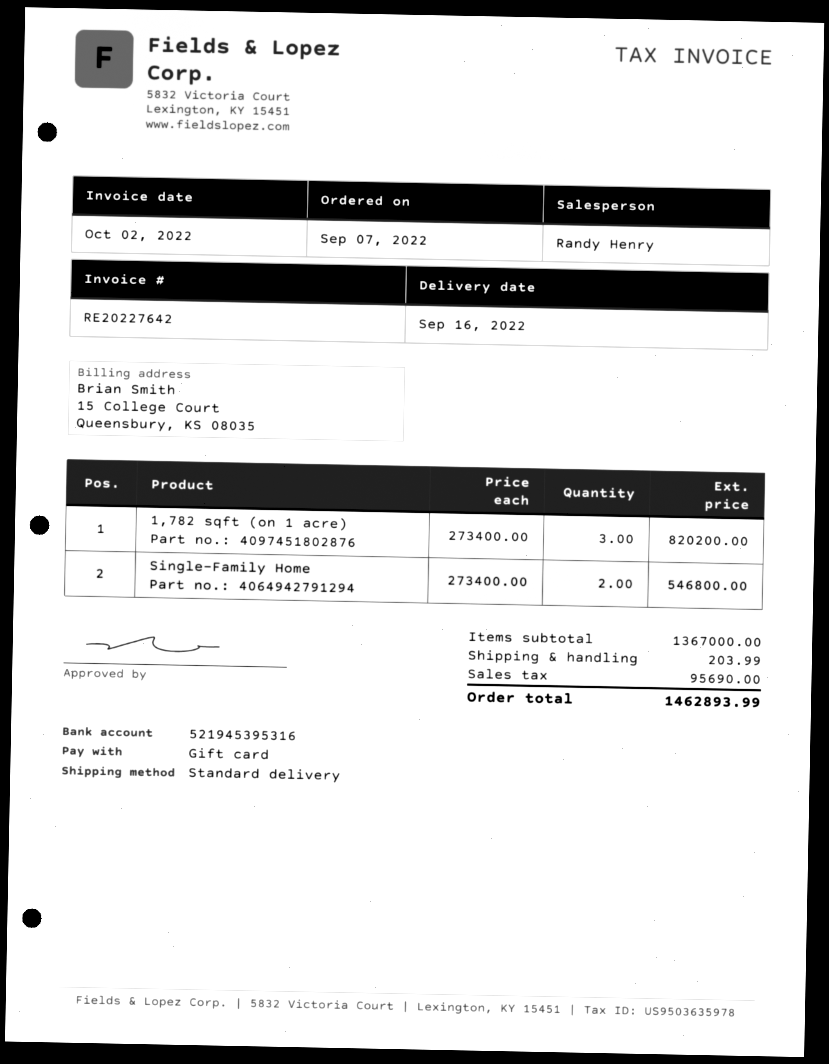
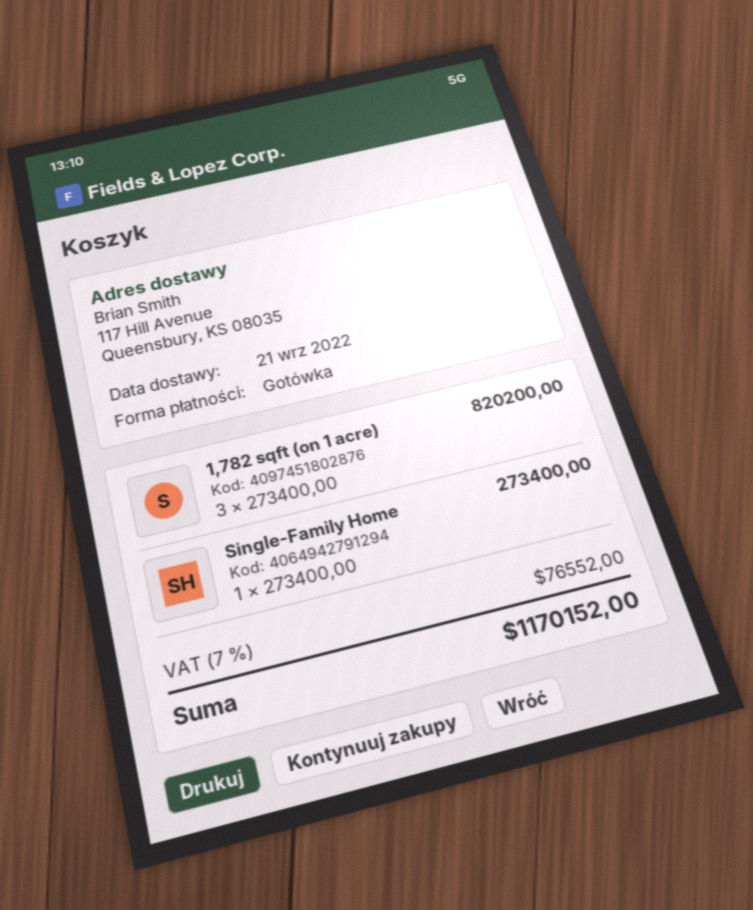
delivery date: 2022-09-16 -> 2022-09-21
payment method: gift card -> cash
Single-Family Home: 2 x 273400.00 = 546800.00 -> 1 x 273400.00 = 273400.00
shipping: 203.99 -> none
tax: 95690.00 -> 76552.00
total: 1462893.99 -> 1170152.00

